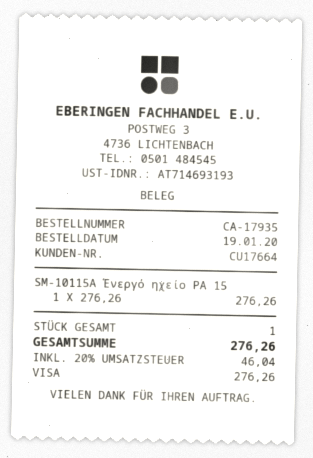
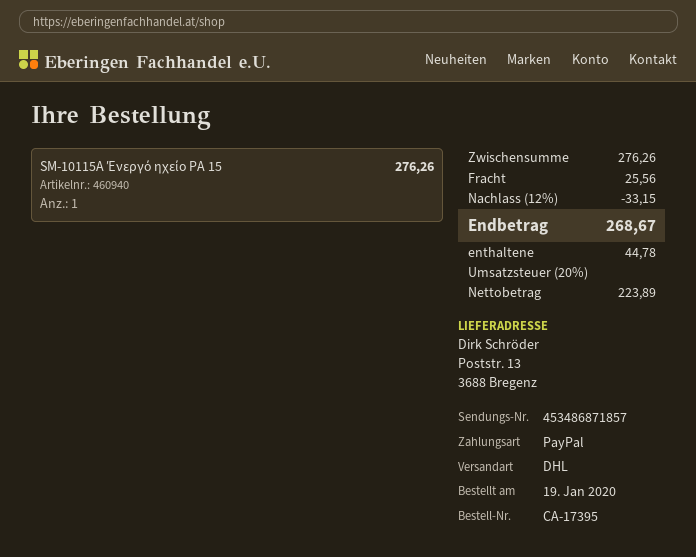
order number: CA-17935 -> CA-17395
payment method: Visa -> PayPal
discount: none -> 12% = 33.15
shipping: none -> 25.56
tax: 20% = 46.04 -> 20% = 44.78
total: 276.26 -> 268.67

